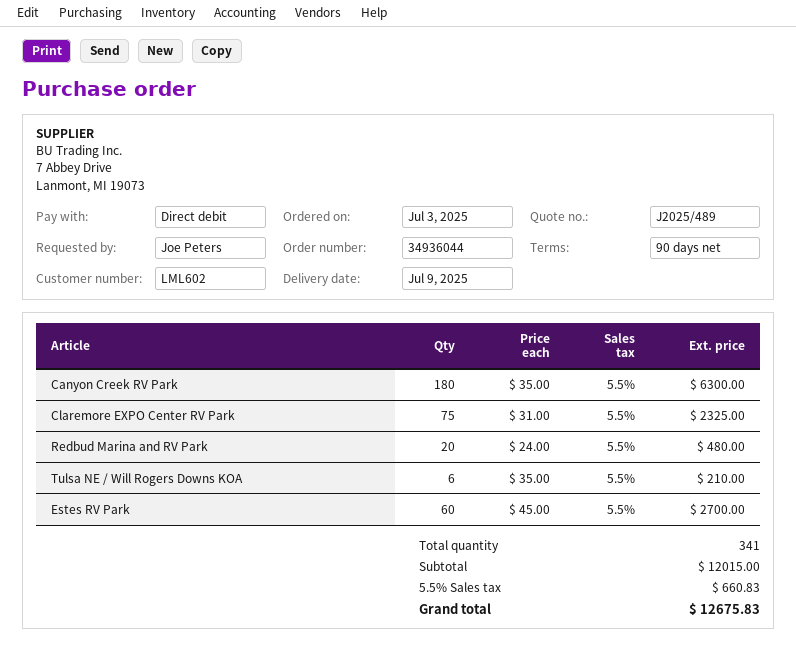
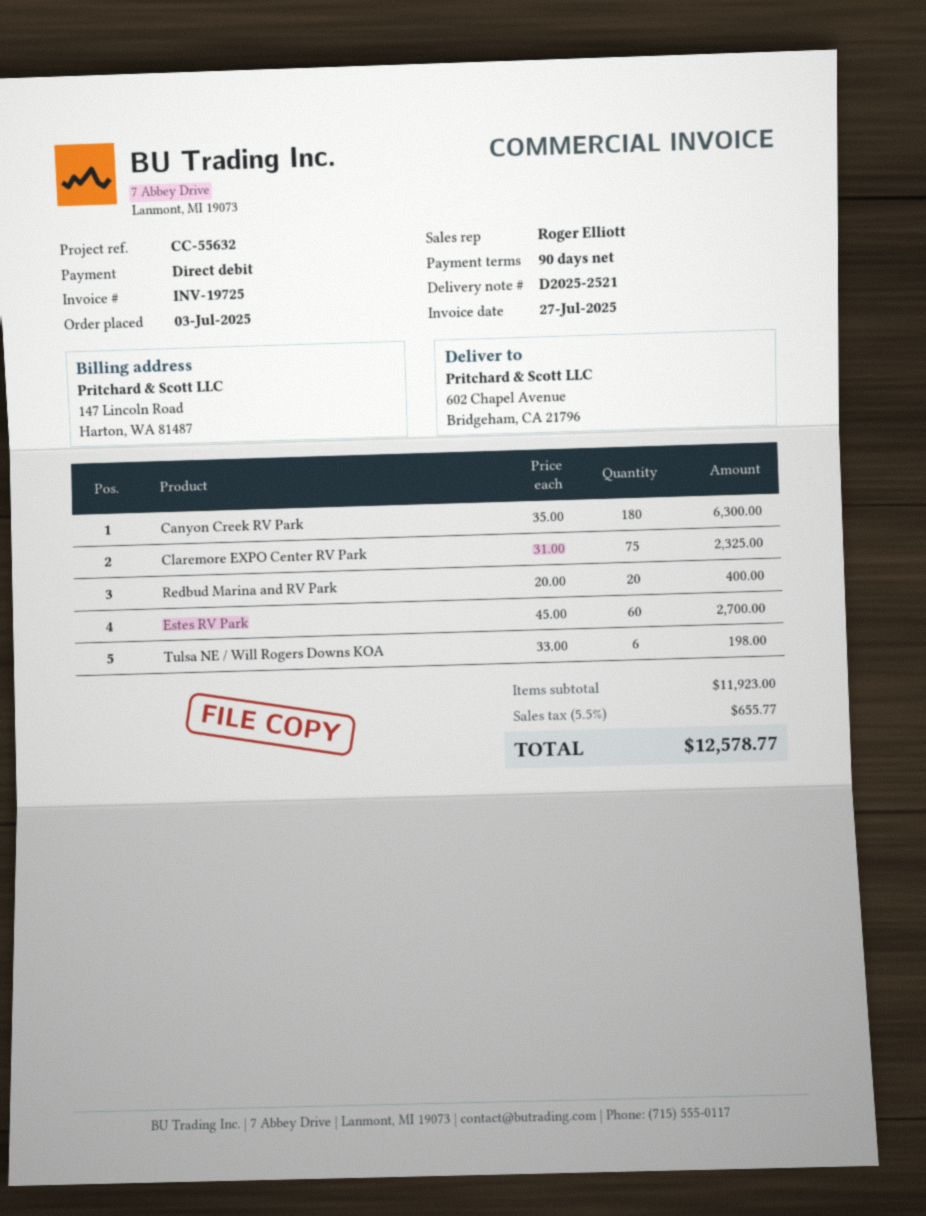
Redbud Marina and RV Park: 20 x 24.00 = 480.00 -> 20 x 20.00 = 400.00
Tulsa NE / Will Rogers Downs KOA: 6 x 35.00 = 210.00 -> 6 x 33.00 = 198.00
subtotal: 12015.00 -> 11923.00
tax: 5.5% = 660.83 -> 5.5% = 655.77
total: 12675.83 -> 12578.77

